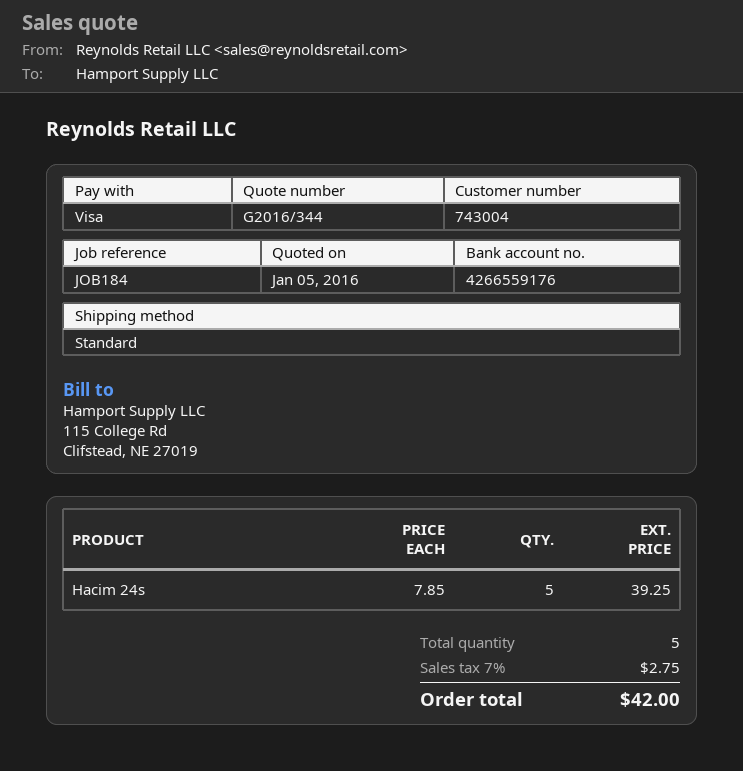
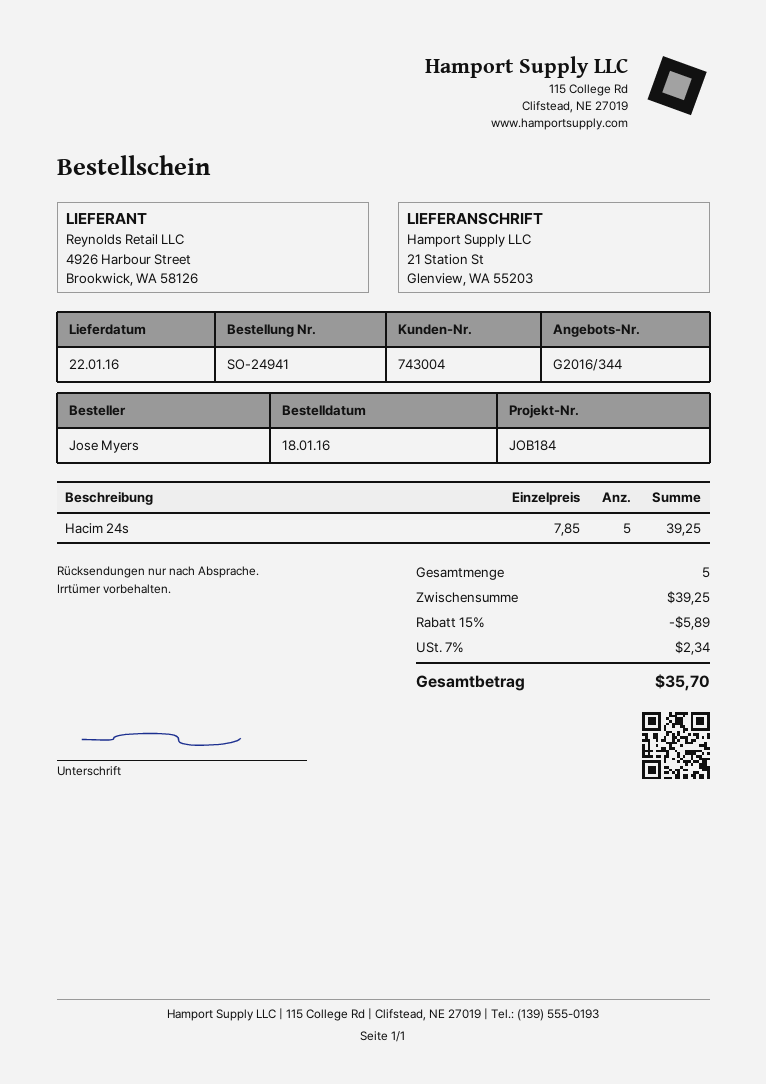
discount: none -> 15% = 5.89
tax: 7% = 2.75 -> 7% = 2.34
total: 42.00 -> 35.70

